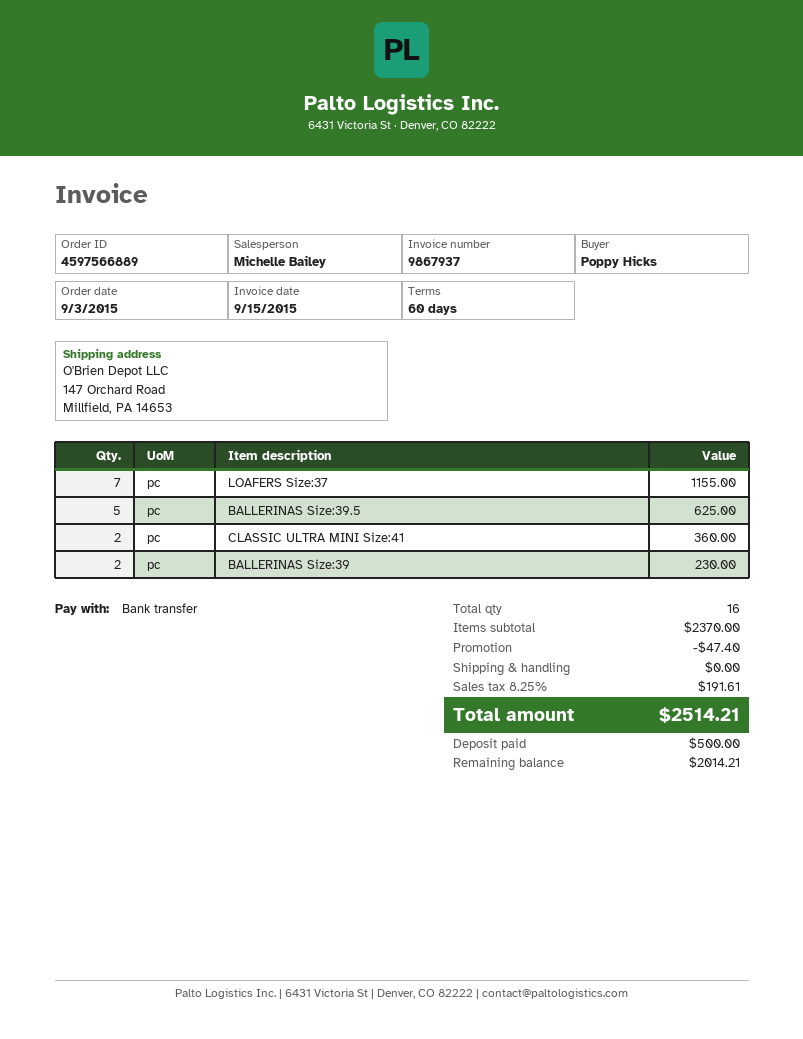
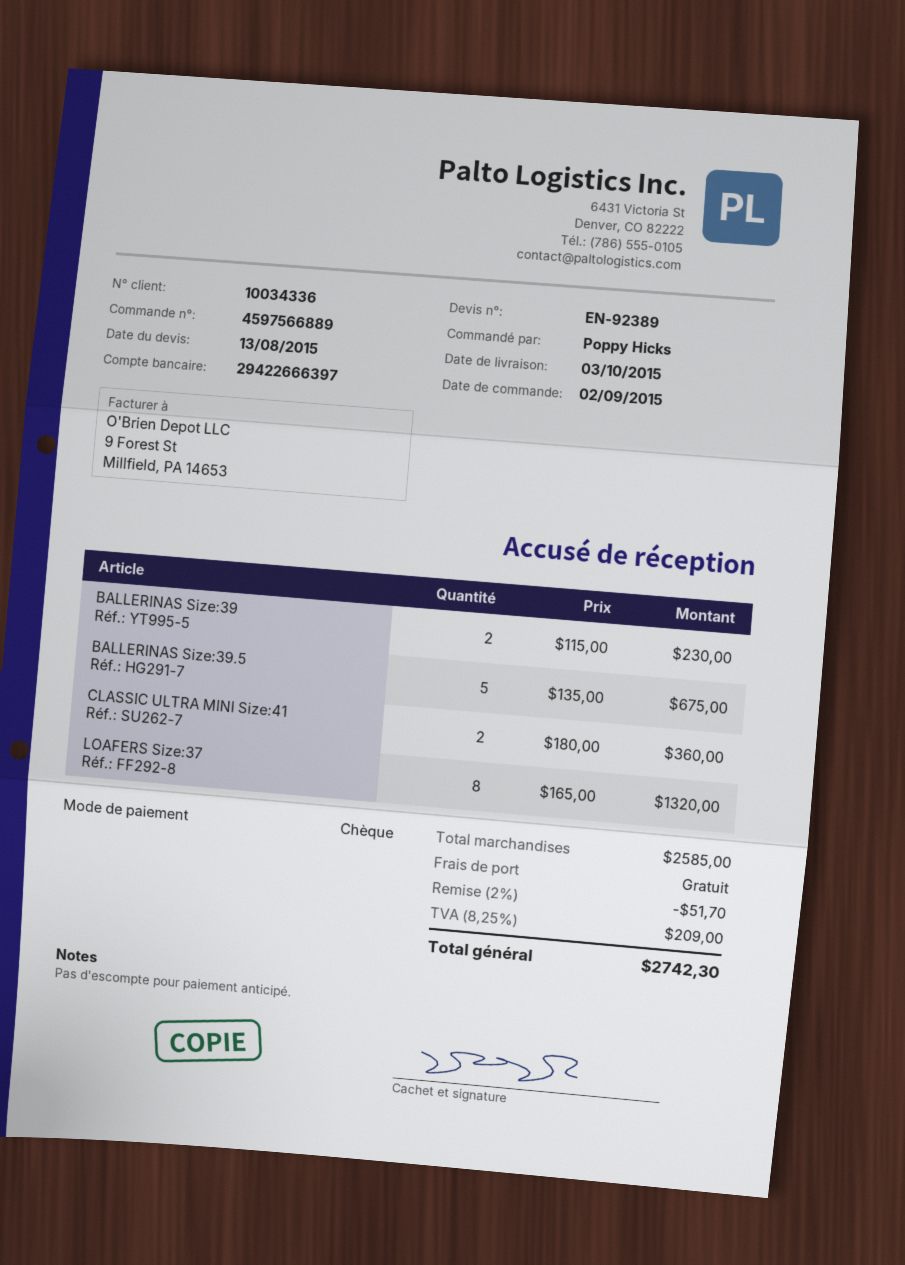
order date: 2015-09-03 -> 2015-09-02
payment method: bank transfer -> cheque
LOAFERS Size:37: 7 for 1155.00 -> 8 for 1320.00
BALLERINAS Size:39.5: 5 for 625.00 -> 5 for 675.00
subtotal: 2370.00 -> 2585.00
discount: 47.40 -> 51.70
tax: 8.25% = 191.61 -> 8.25% = 209.00
total: 2514.21 -> 2742.30

